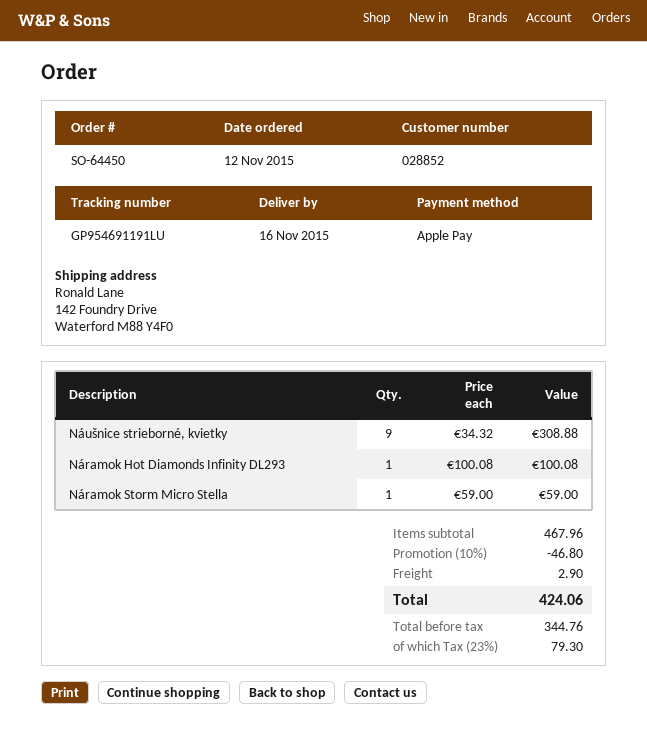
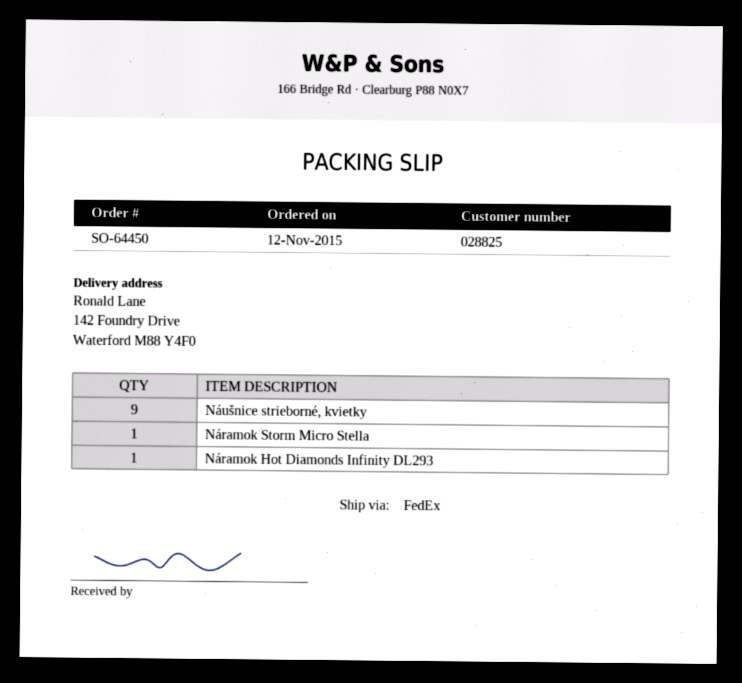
customer number: 028852 -> 028825

